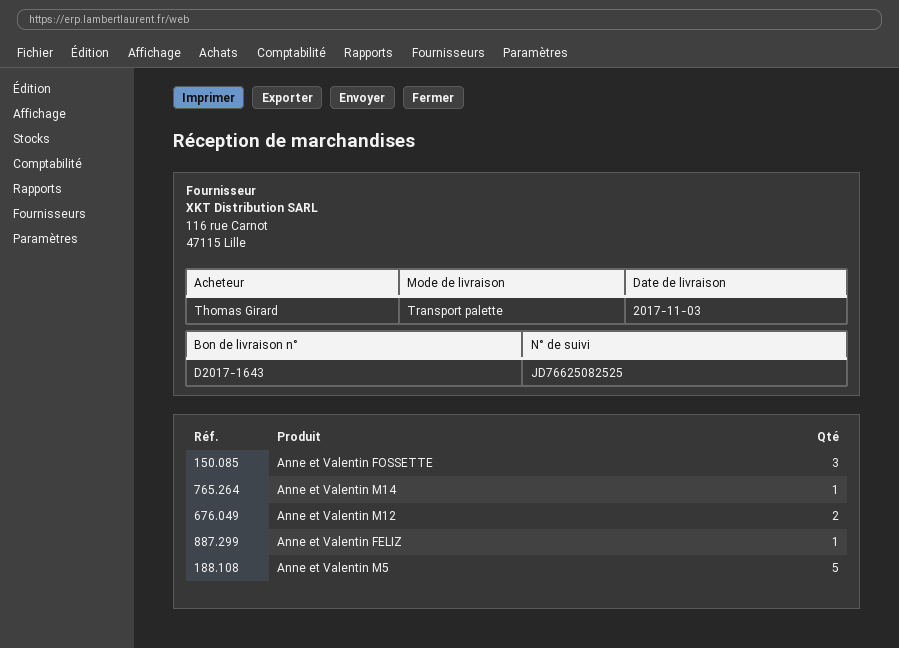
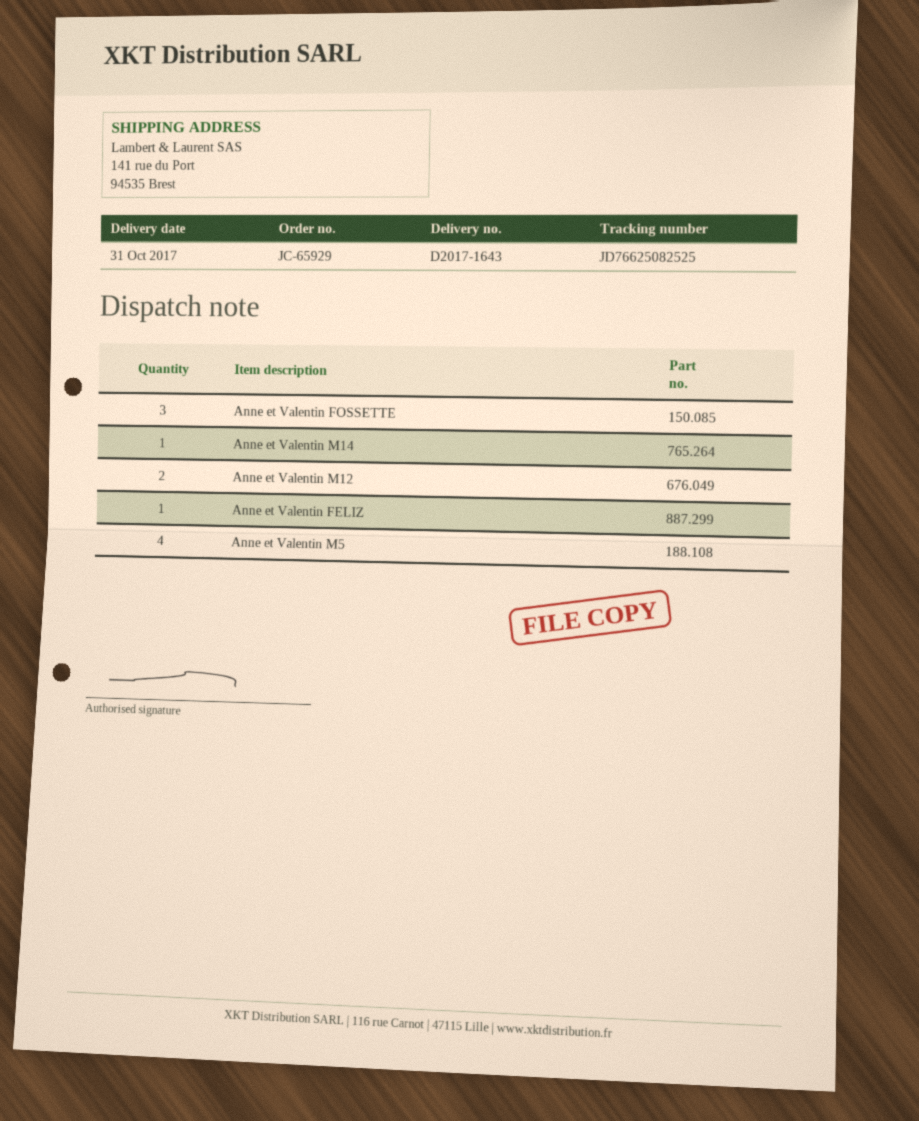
delivery date: 2017-11-03 -> 2017-10-31
Anne et Valentin M5: 5 -> 4

